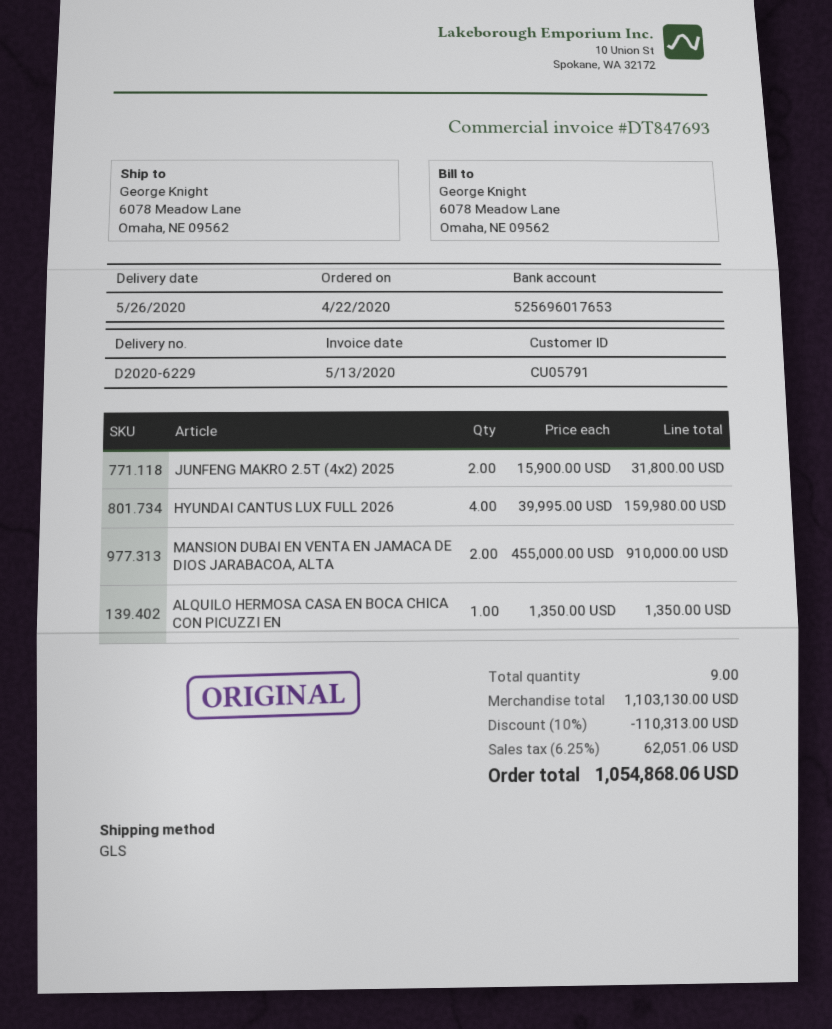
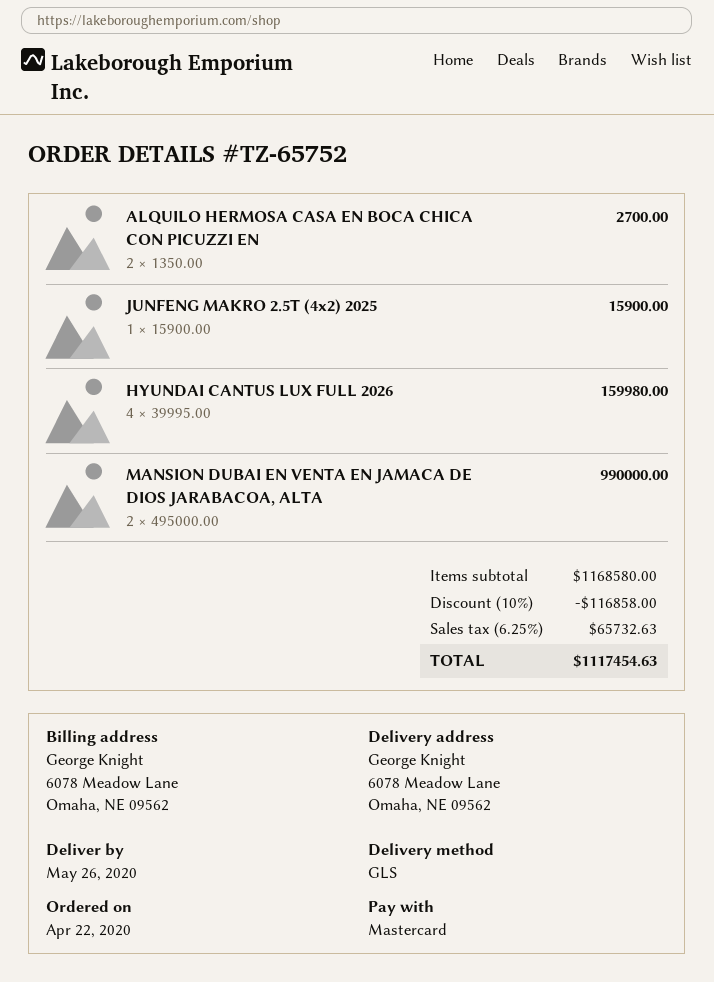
JUNFENG MAKRO 2.5T (4x2) 2025: 2 x 15900.00 = 31800.00 -> 1 x 15900.00 = 15900.00
MANSION DUBAI EN VENTA EN JAMACA DE DIOS JARABACOA, ALTA: 2 x 455000.00 = 910000.00 -> 2 x 495000.00 = 990000.00
ALQUILO HERMOSA CASA EN BOCA CHICA CON PICUZZI EN: 1 x 1350.00 = 1350.00 -> 2 x 1350.00 = 2700.00
subtotal: 1103130.00 -> 1168580.00
discount: 10% = 110313.00 -> 10% = 116858.00
tax: 6.25% = 62051.06 -> 6.25% = 65732.63
total: 1054868.06 -> 1117454.63

